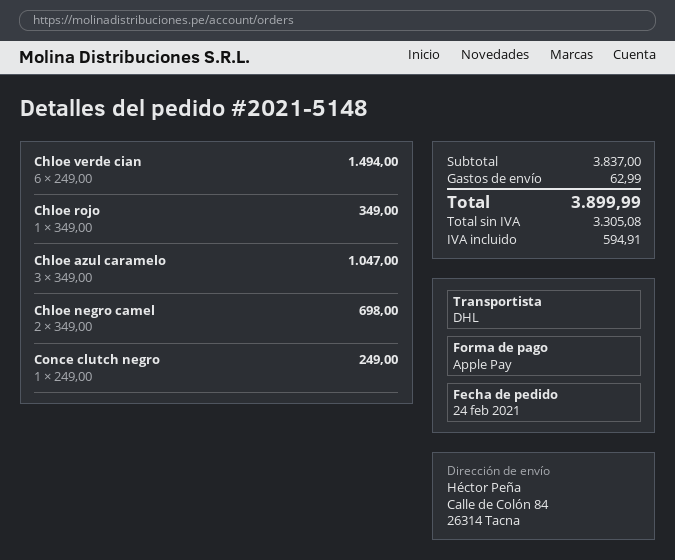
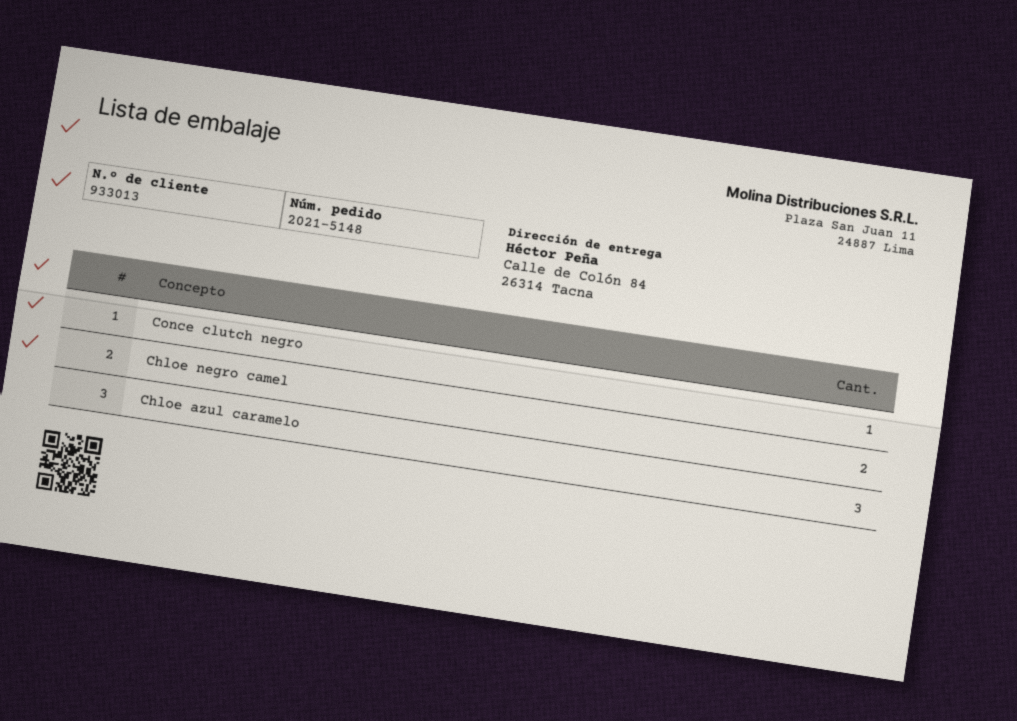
Chloe verde cian: 6 -> none
Chloe rojo: 1 -> none

